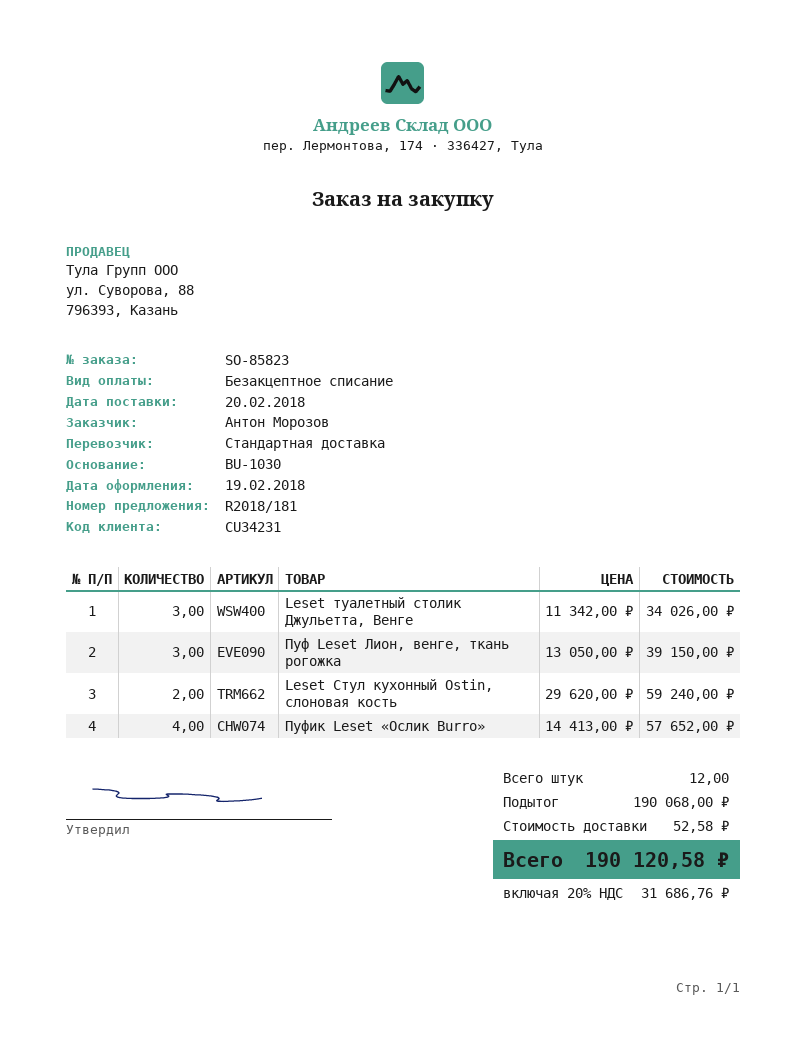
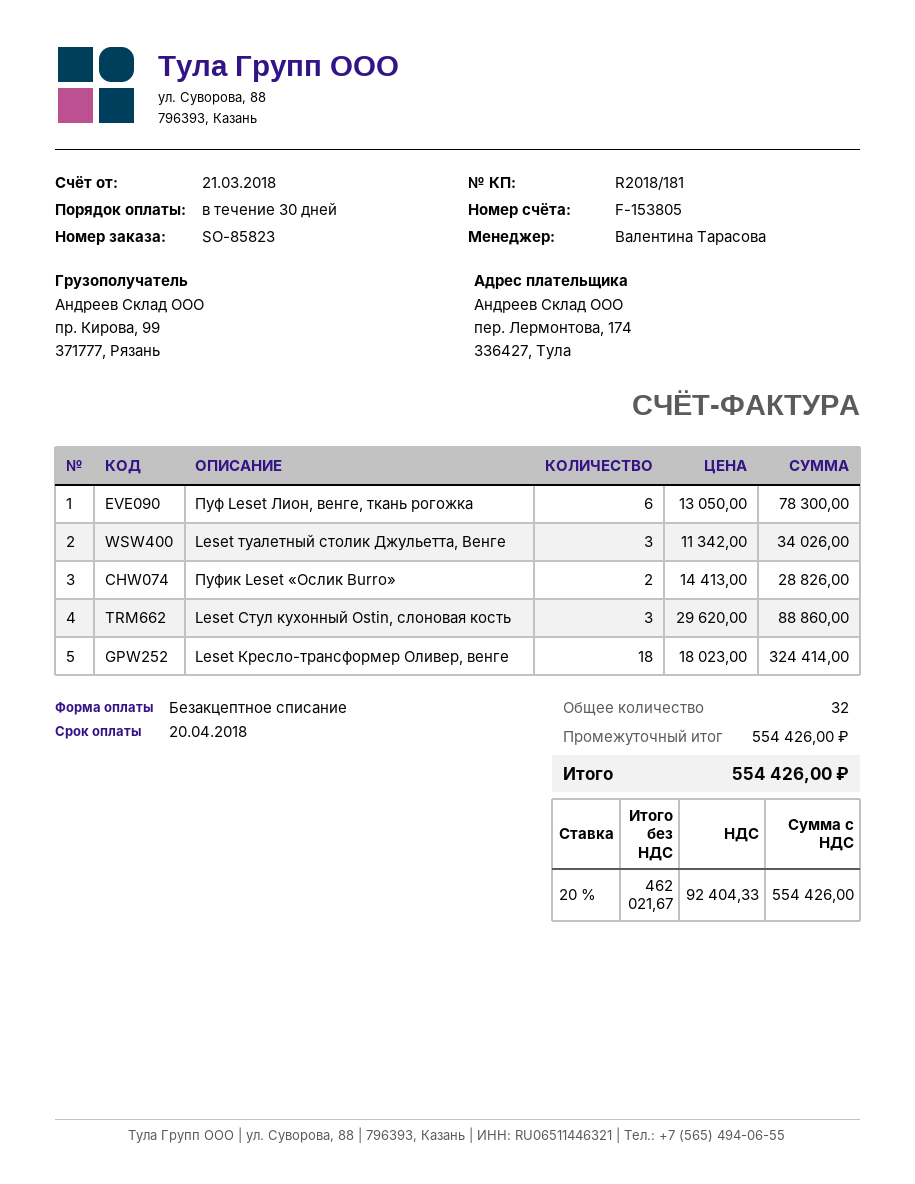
Пуф Leset Лион, венге, ткань рогожка: 3 x 13050.00 = 39150.00 -> 6 x 13050.00 = 78300.00
Leset Стул кухонный Ostin, слоновая кость: 2 x 29620.00 = 59240.00 -> 3 x 29620.00 = 88860.00
Пуфик Leset «Ослик Burro»: 4 x 14413.00 = 57652.00 -> 2 x 14413.00 = 28826.00
Leset Кресло-трансформер Оливер, венге: none -> 18 x 18023.00 = 324414.00
total quantity: 12 -> 32
subtotal: 190068.00 -> 554426.00
shipping: 52.58 -> none
tax: 20% = 31686.76 -> 20% = 92404.33
total: 190120.58 -> 554426.00

